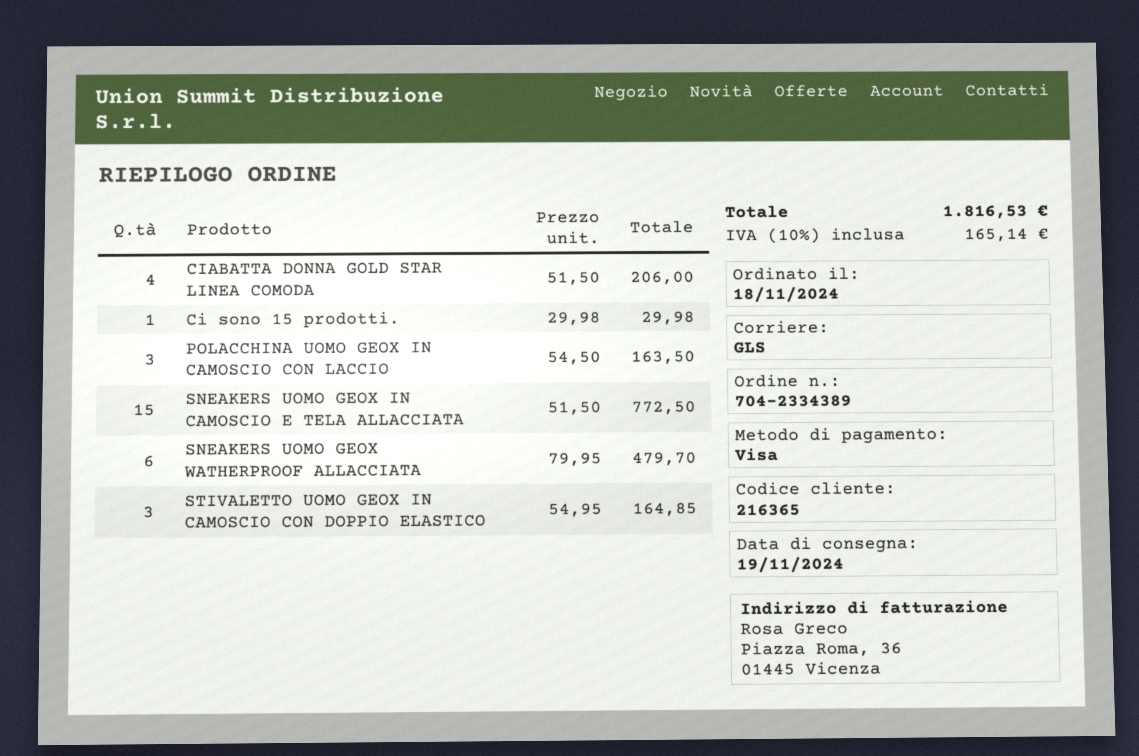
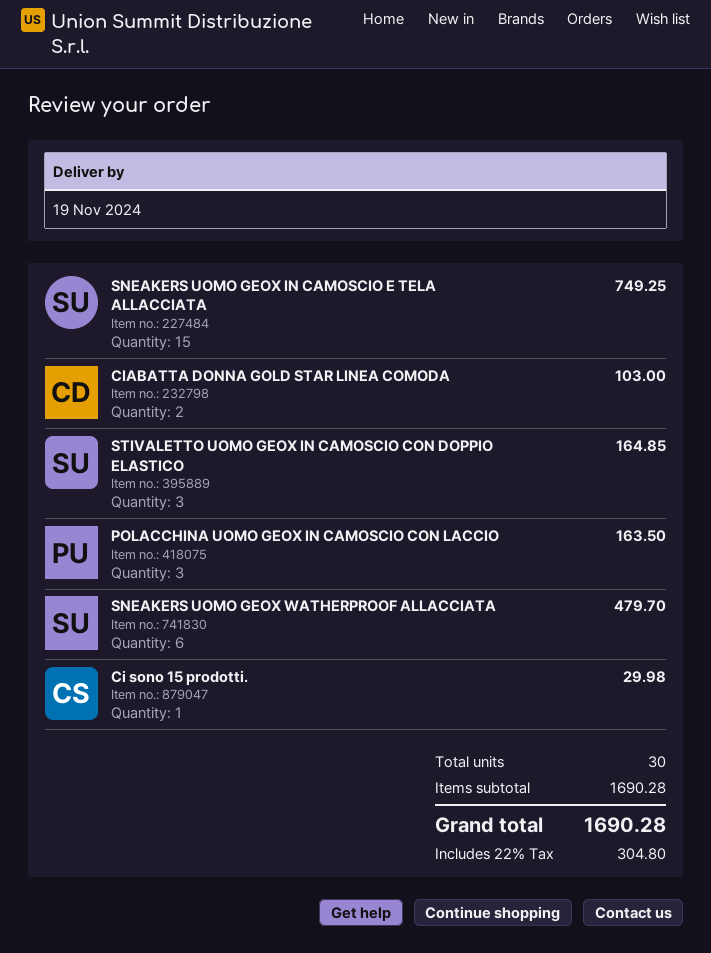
CIABATTA DONNA GOLD STAR LINEA COMODA: 4 for 206.00 -> 2 for 103.00
SNEAKERS UOMO GEOX IN CAMOSCIO E TELA ALLACCIATA: 15 for 772.50 -> 15 for 749.25
tax: 10% = 165.14 -> 22% = 304.80
total: 1816.53 -> 1690.28

